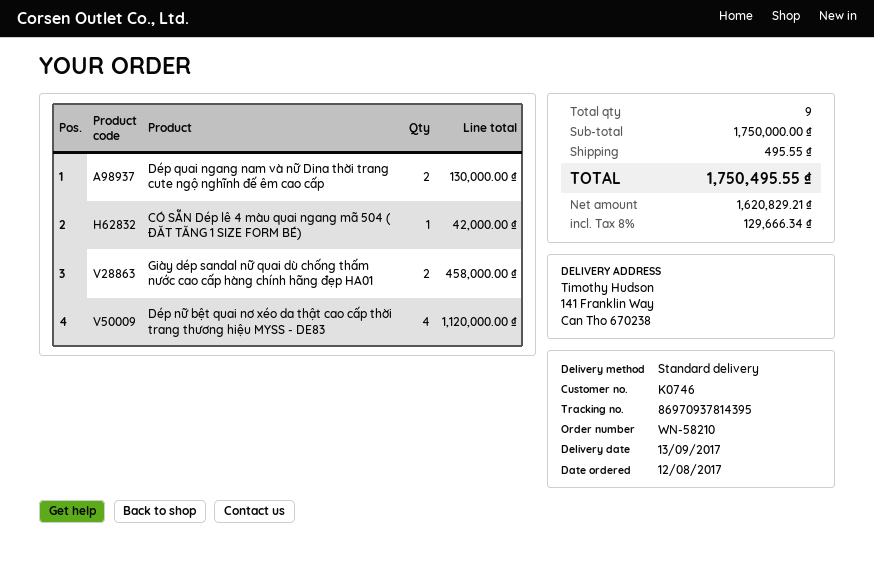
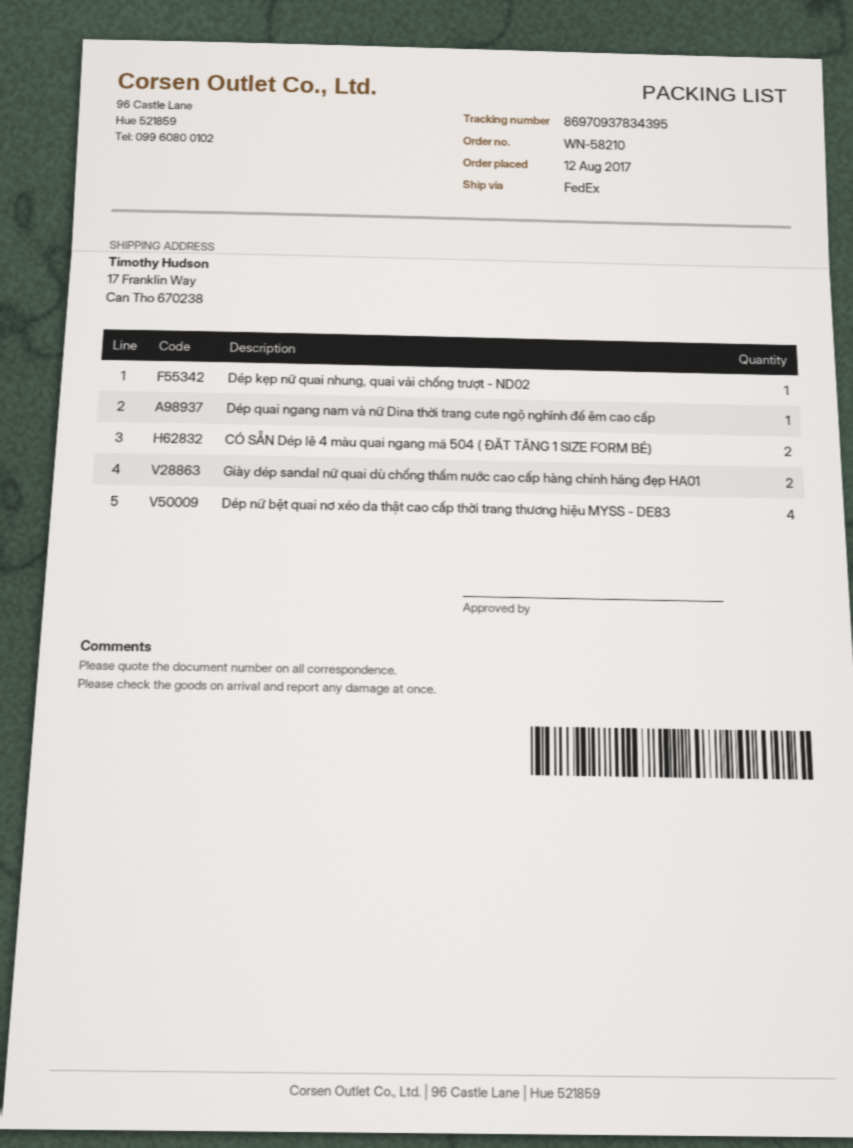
shipping method: standard -> FedEx
tracking number: 86970937814395 -> 86970937834395
ship to: 141 Franklin Way, Can Tho 670238 -> 17 Franklin Way, Can Tho 670238
Dép quai ngang nam và nữ Dina thời trang cute ngộ nghĩnh đế êm cao cấp: 2 -> 1
CÓ SẴN Dép lê 4 màu quai ngang mã 504 ( ĐĂT TĂNG 1 SIZE FORM BÉ): 1 -> 2
Dép kẹp nữ quai nhung, quai vải chống trượt - ND02: none -> 1

